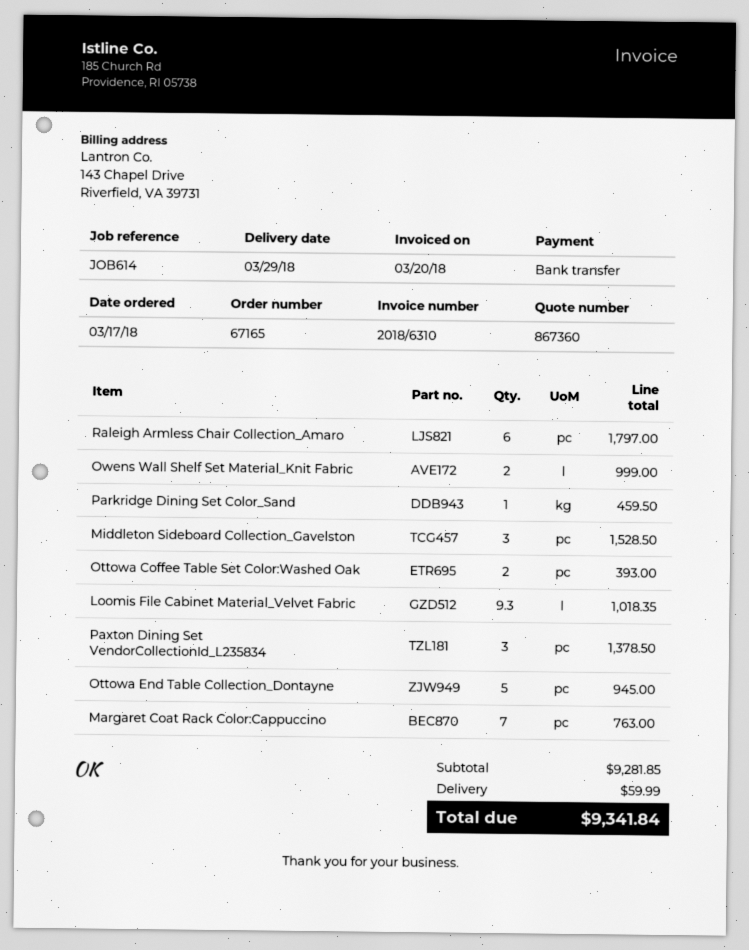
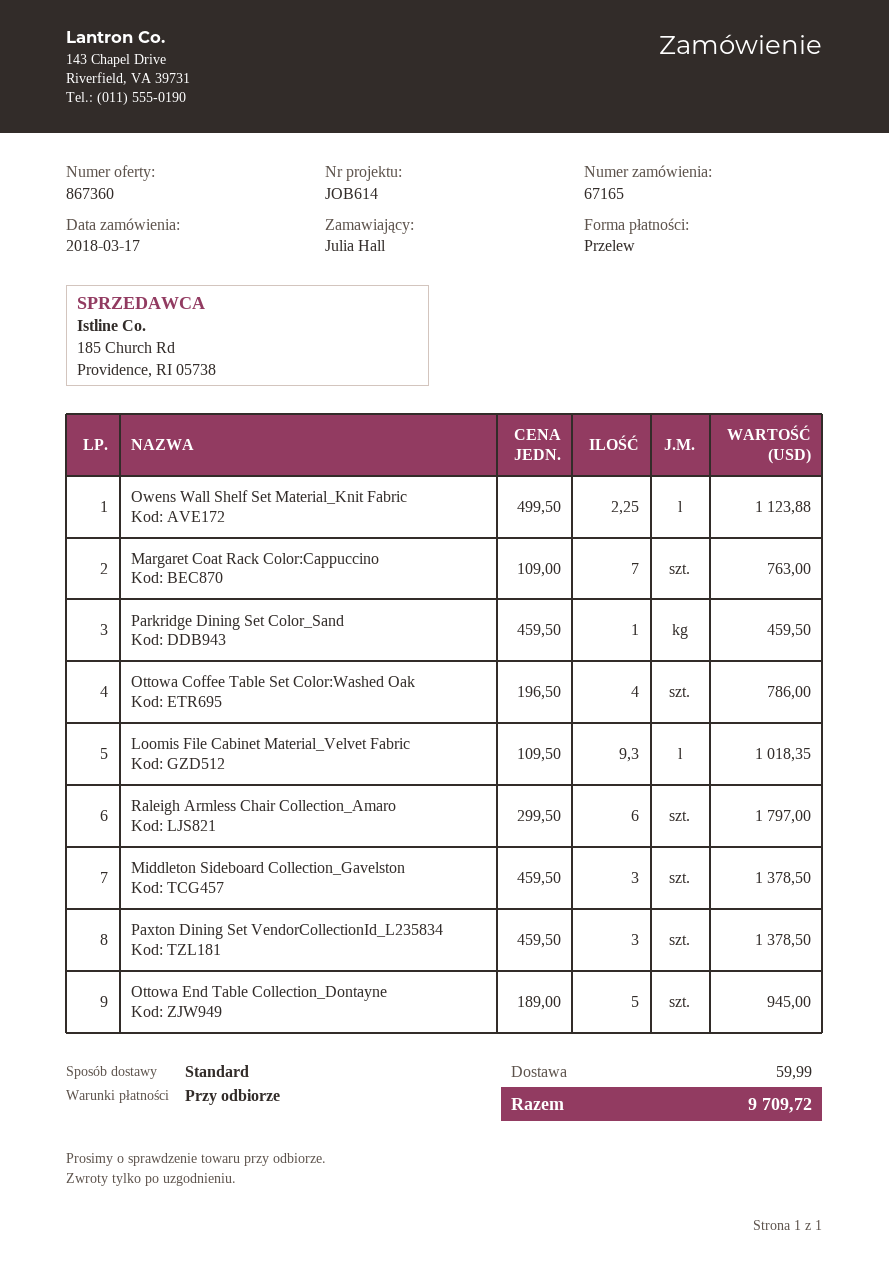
Owens Wall Shelf Set Material_Knit Fabric: 2 for 999.00 -> 2.25 for 1123.88
Middleton Sideboard Collection_Gavelston: 3 for 1528.50 -> 3 for 1378.50
Ottowa Coffee Table Set Color:Washed Oak: 2 for 393.00 -> 4 for 786.00
total: 9341.84 -> 9709.72

